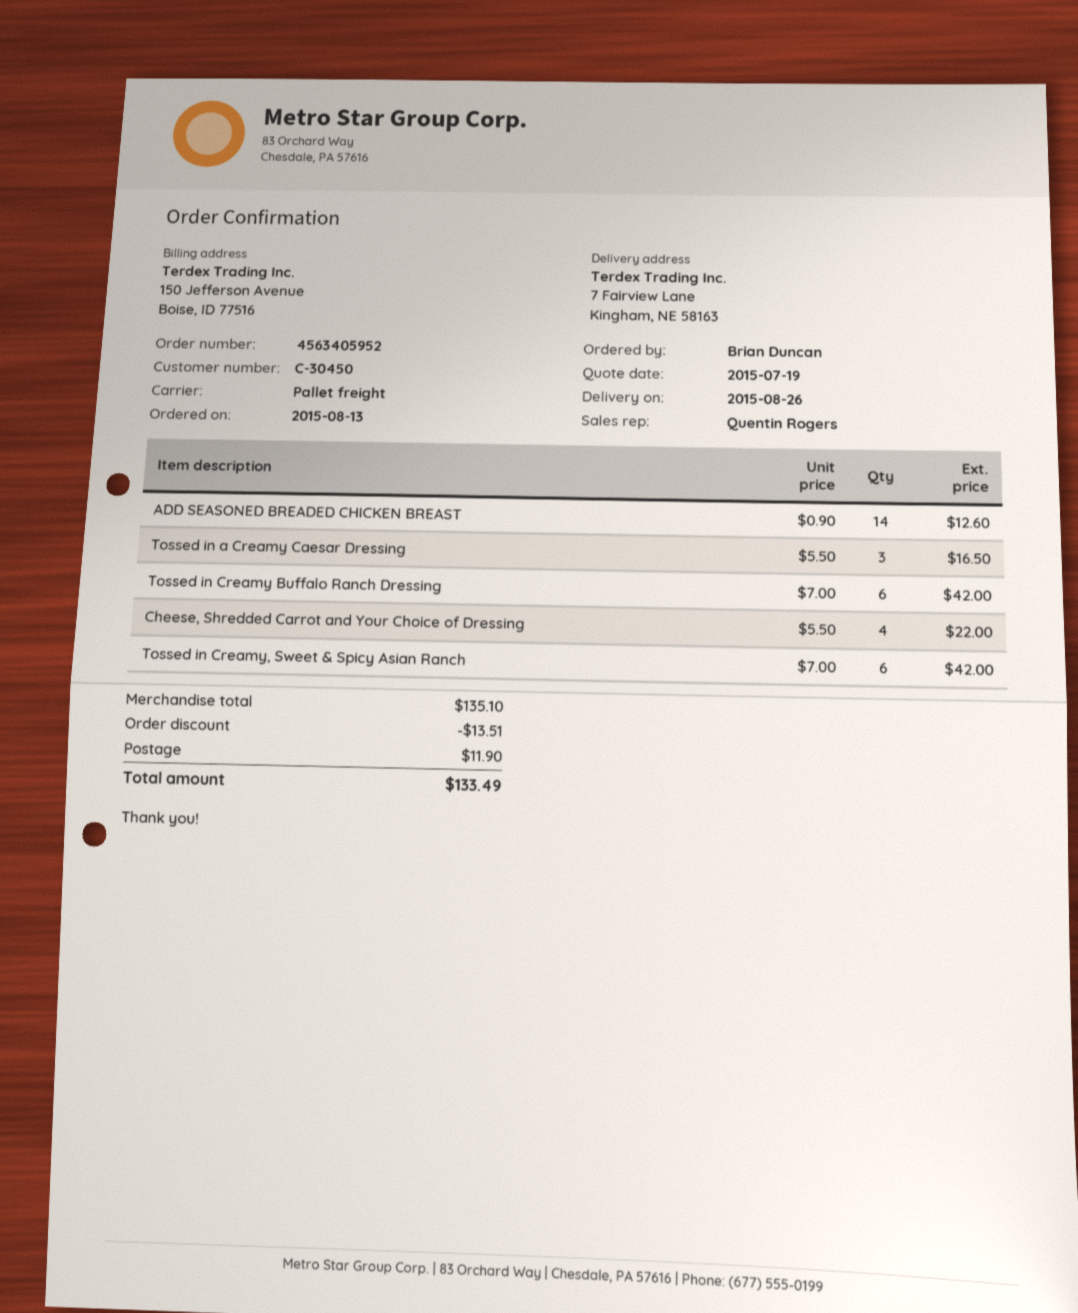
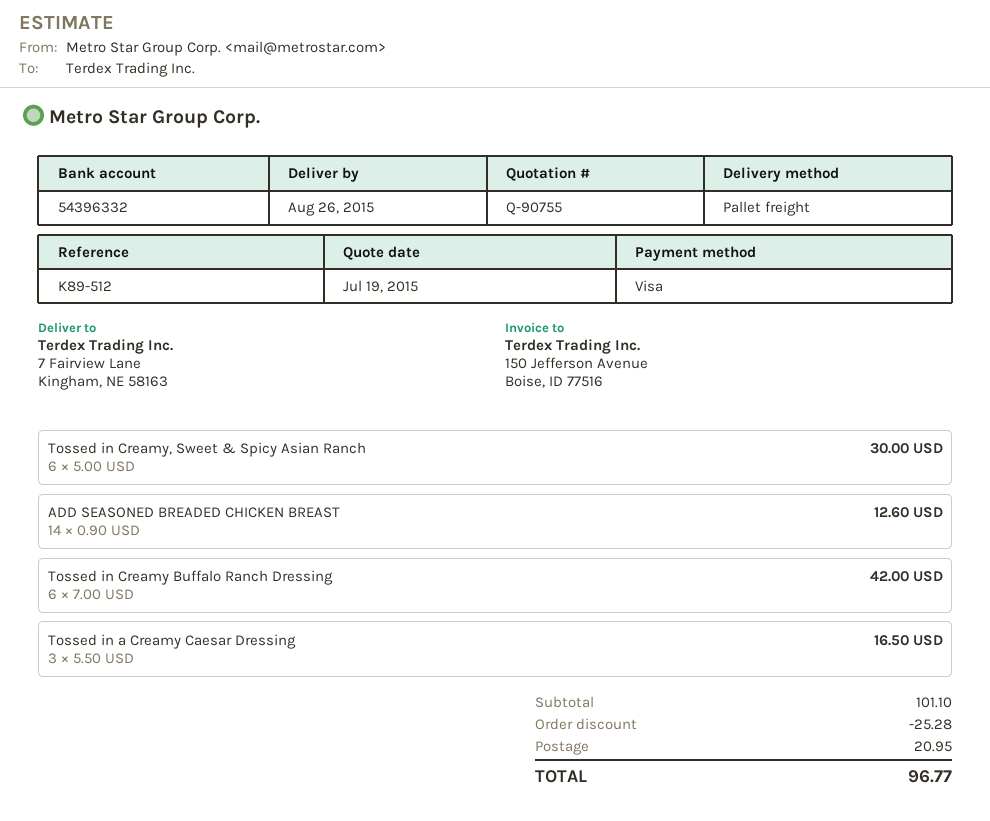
Cheese, Shredded Carrot and Your Choice of Dressing: 4 x 5.50 = 22.00 -> none
Tossed in Creamy, Sweet & Spicy Asian Ranch: 6 x 7.00 = 42.00 -> 6 x 5.00 = 30.00
subtotal: 135.10 -> 101.10
discount: 13.51 -> 25.28
shipping: 11.90 -> 20.95
total: 133.49 -> 96.77

